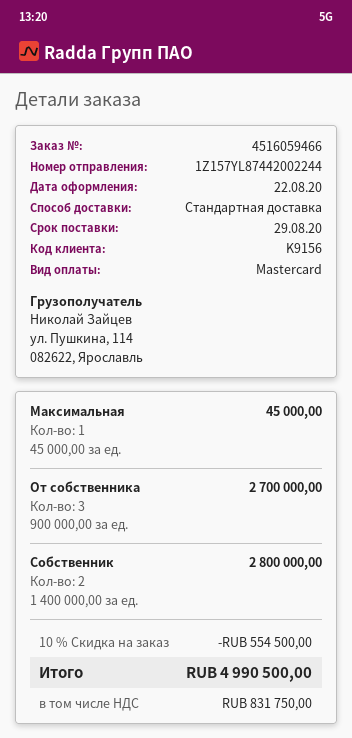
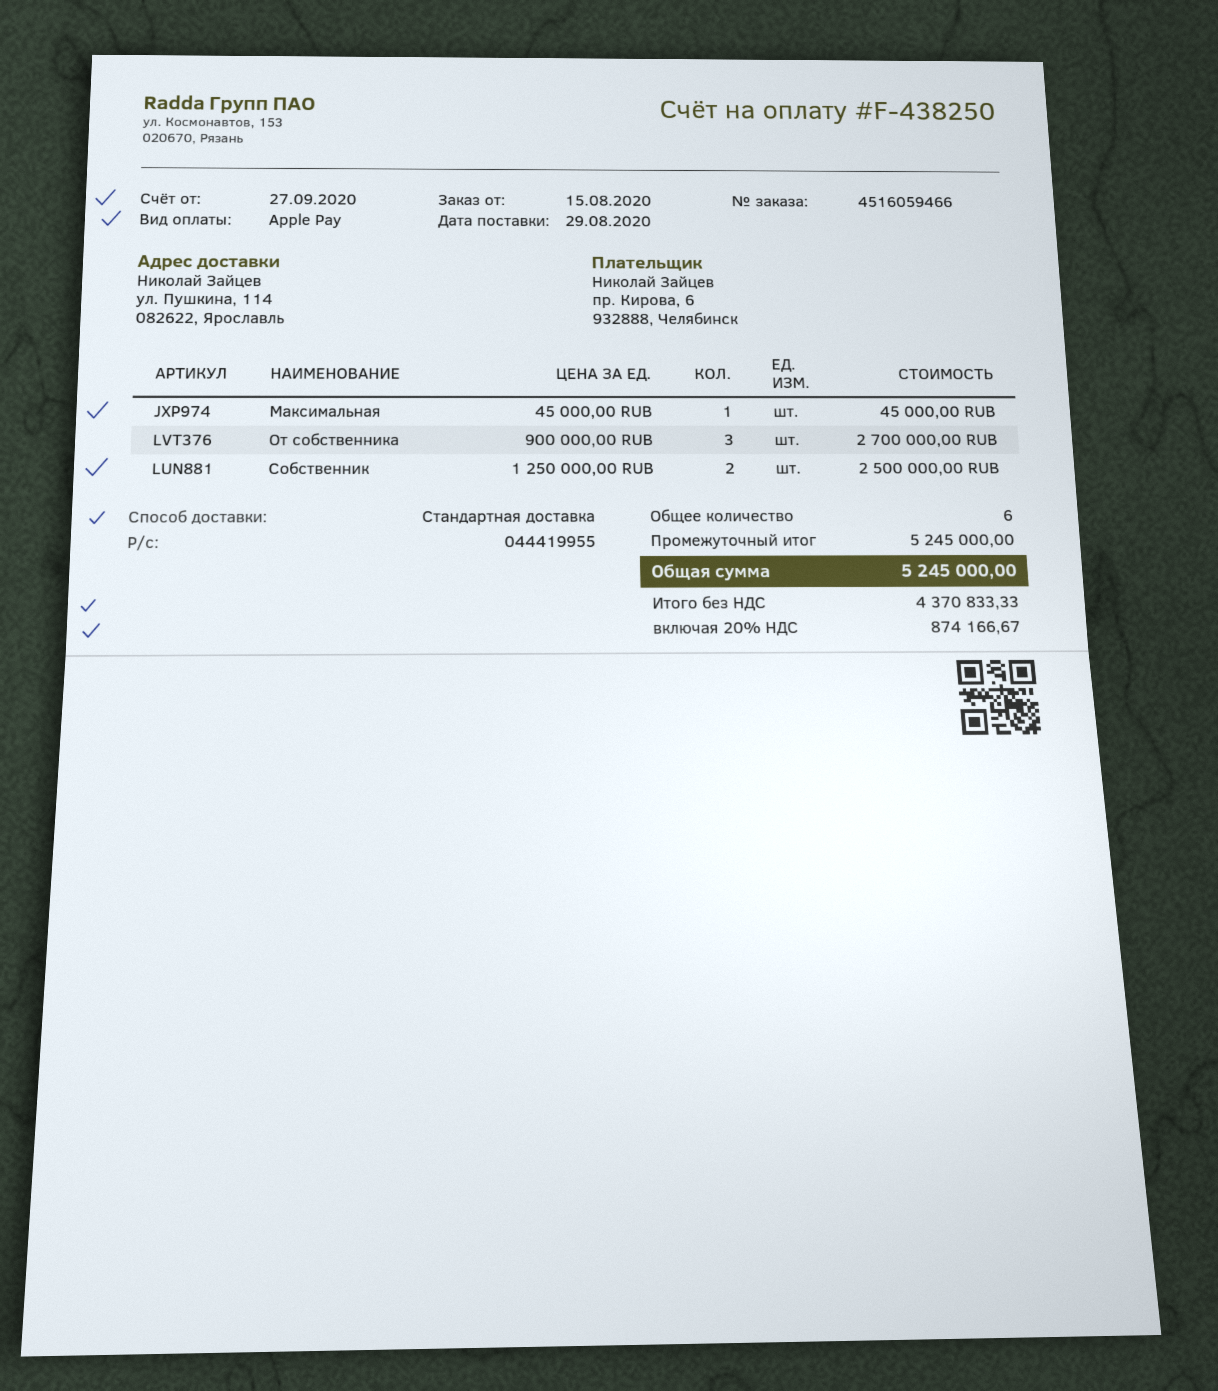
order date: 2020-08-22 -> 2020-08-15
payment method: Mastercard -> Apple Pay
Собственник: 2 x 1400000.00 = 2800000.00 -> 2 x 1250000.00 = 2500000.00
discount: 10% = 554500.00 -> none
tax: 831750.00 -> 874166.67
total: 4990500.00 -> 5245000.00

